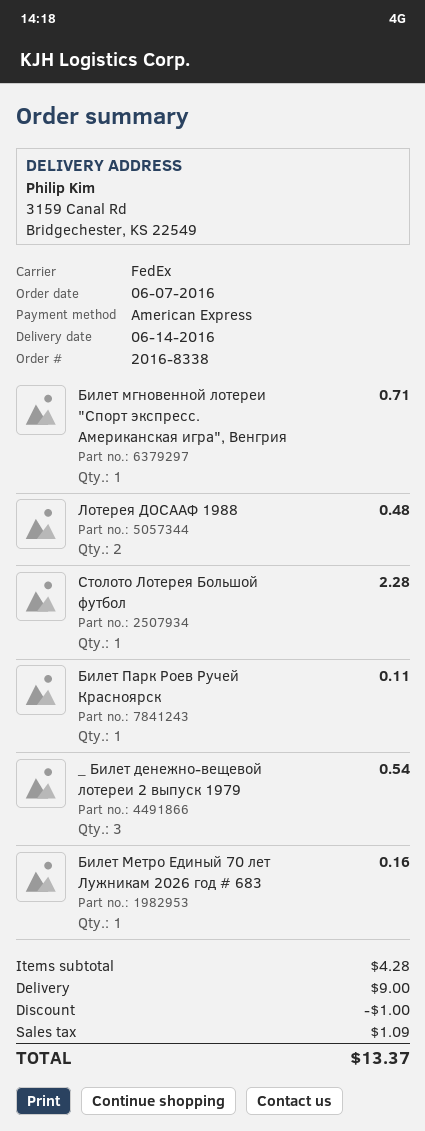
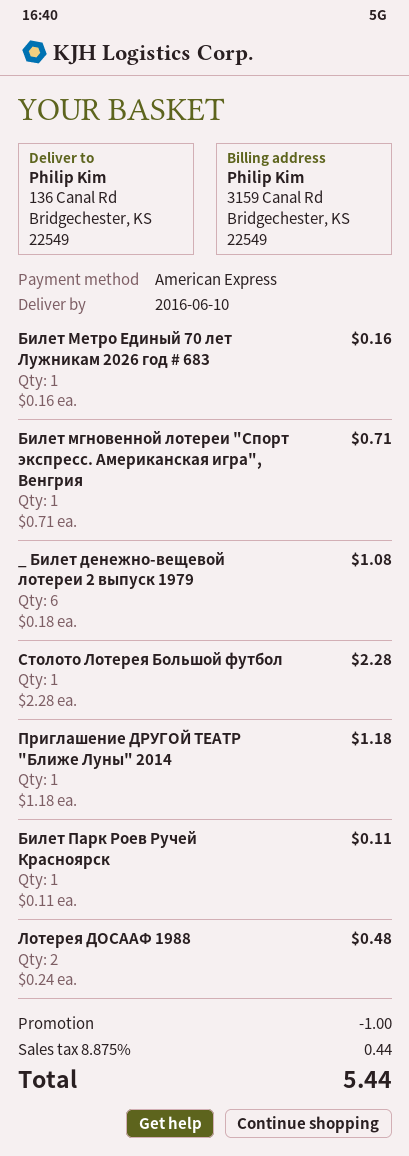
delivery date: 2016-06-14 -> 2016-06-10
ship to: 3159 Canal Rd, Bridgechester, KS 22549 -> 136 Canal Rd, Bridgechester, KS 22549
_ Билет денежно-вещевой лотереи 2 выпуск 1979: 3 for 0.54 -> 6 for 1.08
Приглашение ДРУГОЙ ТЕАТР "Ближе Луны" 2014: none -> 1 for 1.18
shipping: 9.00 -> none
tax: 1.09 -> 0.44
total: 13.37 -> 5.44

